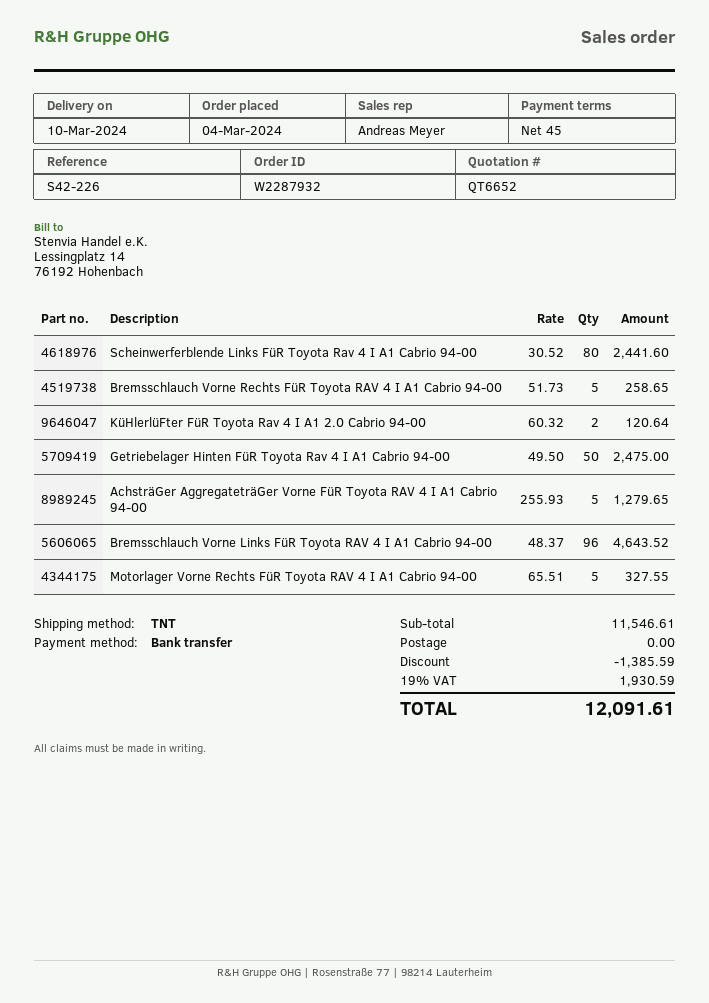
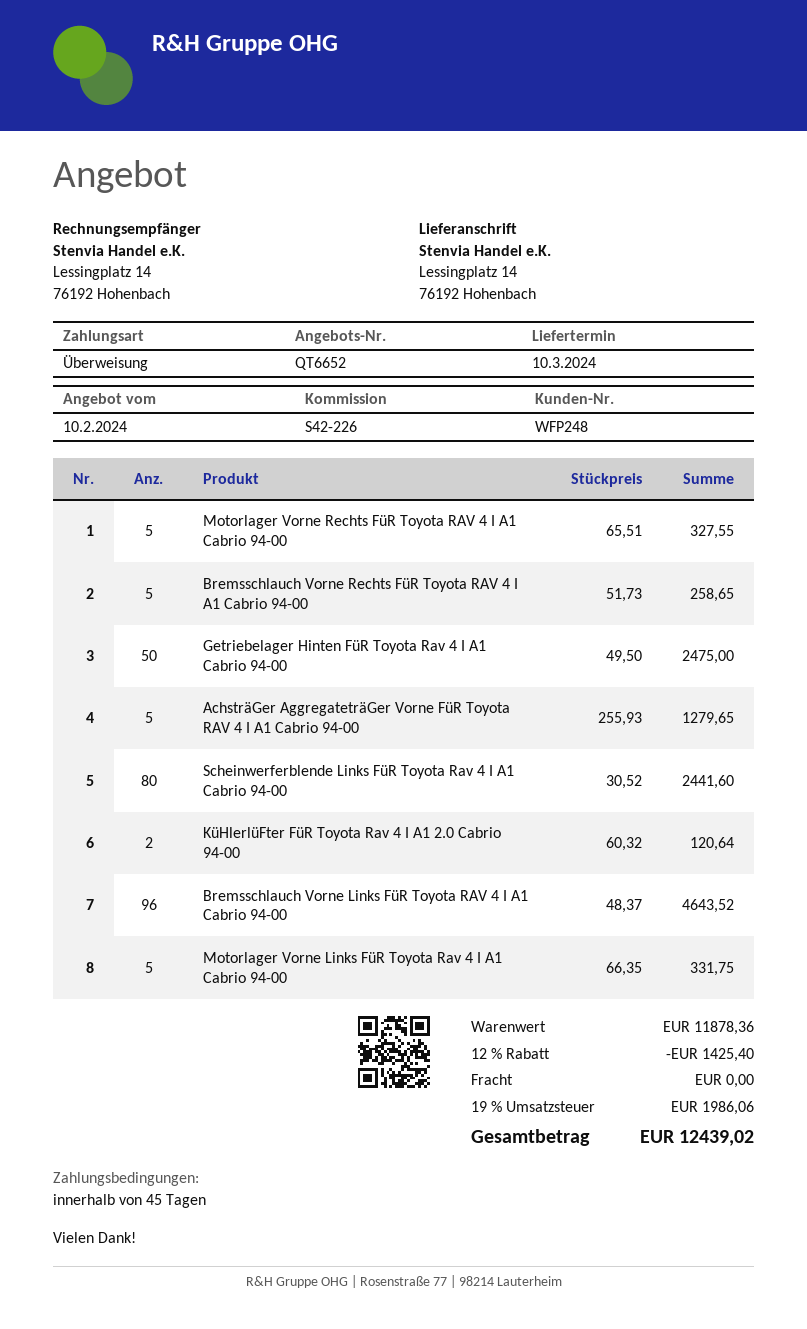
Motorlager Vorne Links FüR Toyota Rav 4 I A1 Cabrio 94-00: none -> 5 x 66.35 = 331.75
subtotal: 11546.61 -> 11878.36
discount: 1385.59 -> 1425.40
tax: 19% = 1930.59 -> 19% = 1986.06
total: 12091.61 -> 12439.02

